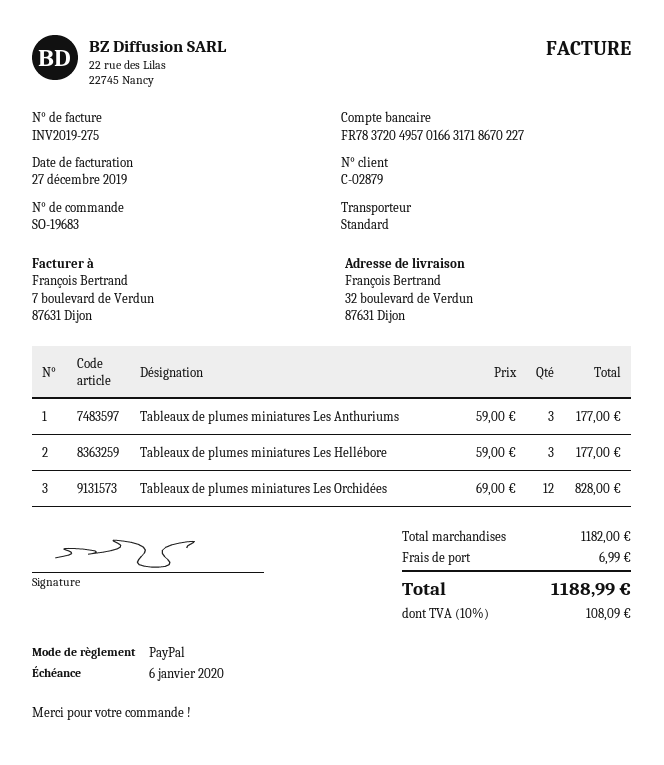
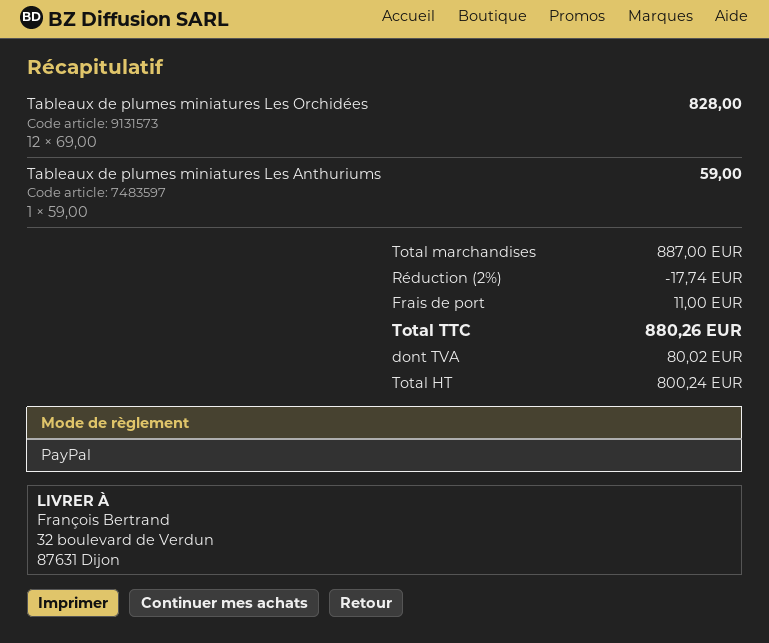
Tableaux de plumes miniatures Les Anthuriums: 3 x 59.00 = 177.00 -> 1 x 59.00 = 59.00
Tableaux de plumes miniatures Les Hellébore: 3 x 59.00 = 177.00 -> none
subtotal: 1182.00 -> 887.00
discount: none -> 2% = 17.74
shipping: 6.99 -> 11.00
tax: 108.09 -> 80.02
total: 1188.99 -> 880.26

